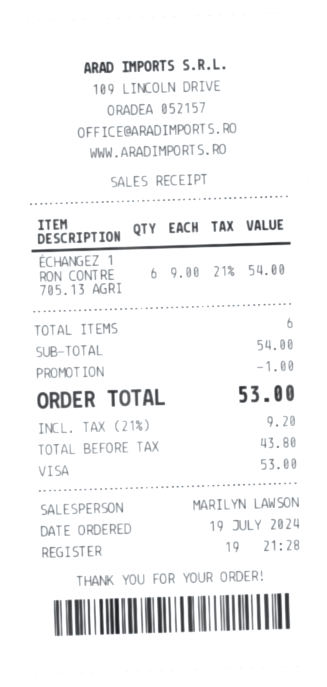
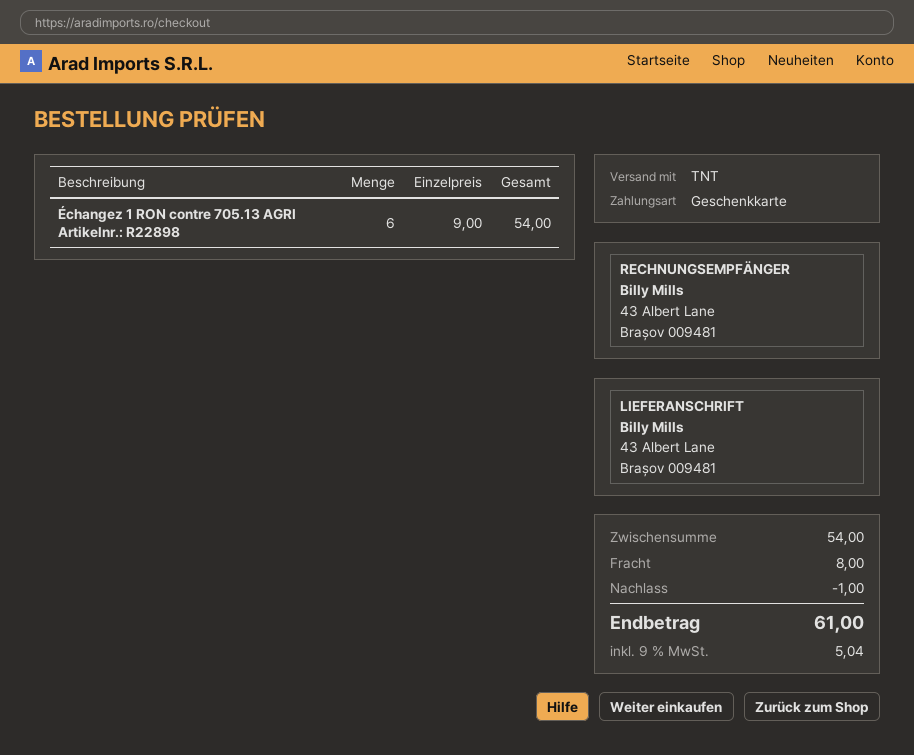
payment method: Visa -> gift card
shipping: none -> 8.00
tax: 21% = 9.20 -> 9% = 5.04
total: 53.00 -> 61.00

